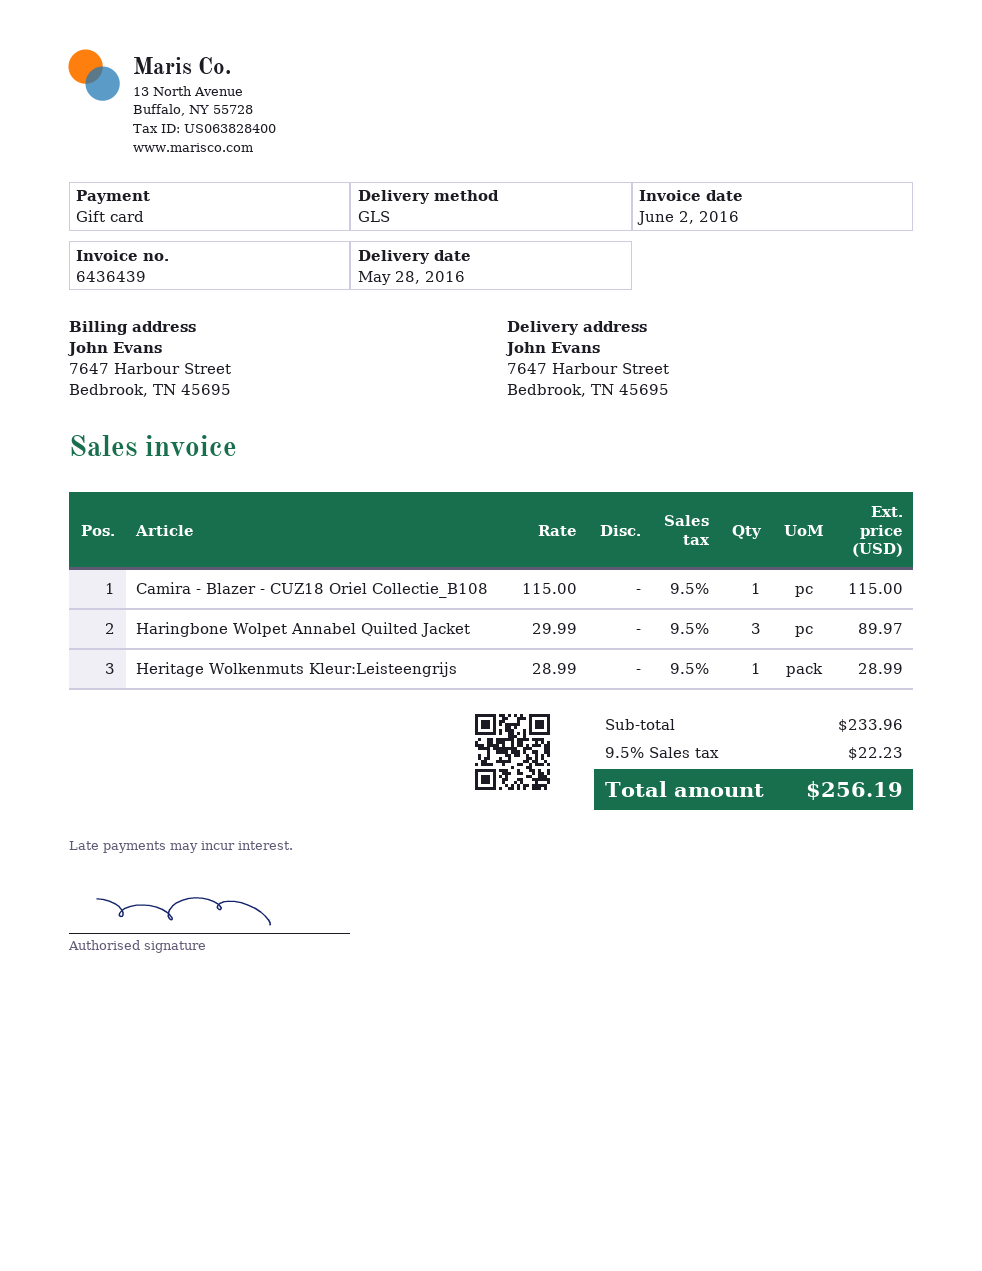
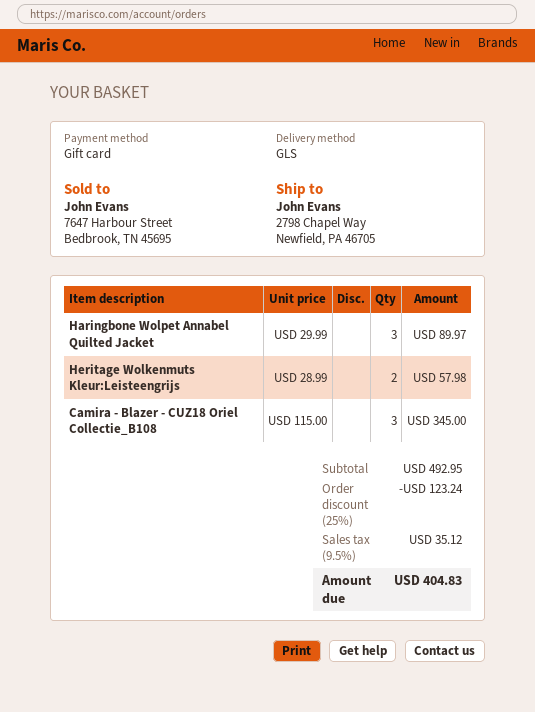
ship to: 7647 Harbour Street, Bedbrook, TN 45695 -> 2798 Chapel Way, Newfield, PA 46705
Camira - Blazer - CUZ18 Oriel Collectie_B108: 1 x 115.00 = 115.00 -> 3 x 115.00 = 345.00
Heritage Wolkenmuts Kleur:Leisteengrijs: 1 x 28.99 = 28.99 -> 2 x 28.99 = 57.98
subtotal: 233.96 -> 492.95
discount: none -> 25% = 123.24
tax: 9.5% = 22.23 -> 9.5% = 35.12
total: 256.19 -> 404.83

